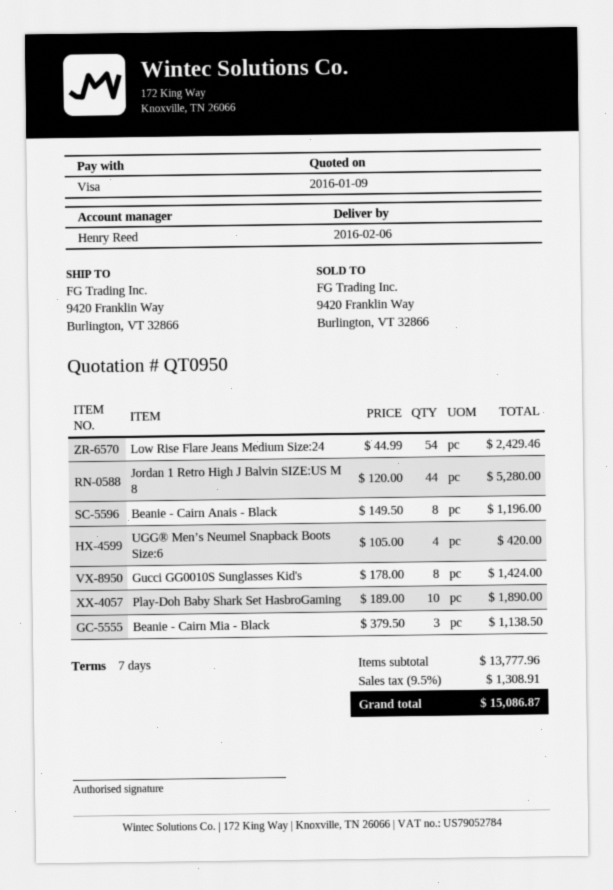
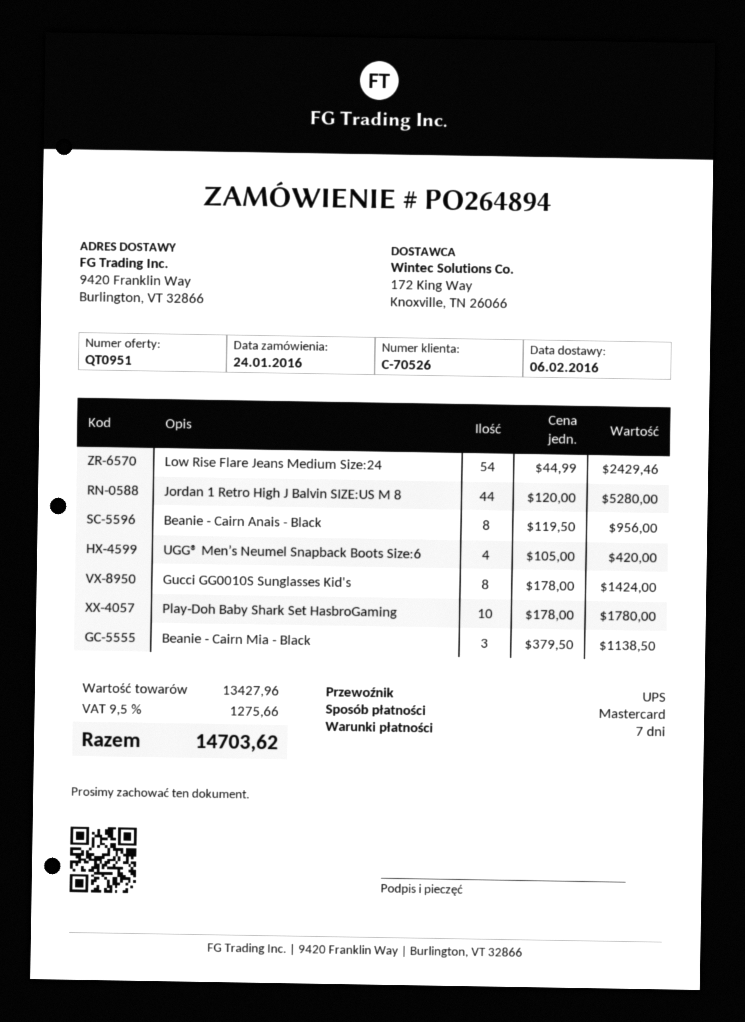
quote number: QT0950 -> QT0951
payment method: Visa -> Mastercard
Beanie - Cairn Anais - Black: 8 x 149.50 = 1196.00 -> 8 x 119.50 = 956.00
Play-Doh Baby Shark Set HasbroGaming: 10 x 189.00 = 1890.00 -> 10 x 178.00 = 1780.00
subtotal: 13777.96 -> 13427.96
tax: 9.5% = 1308.91 -> 9.5% = 1275.66
total: 15086.87 -> 14703.62

